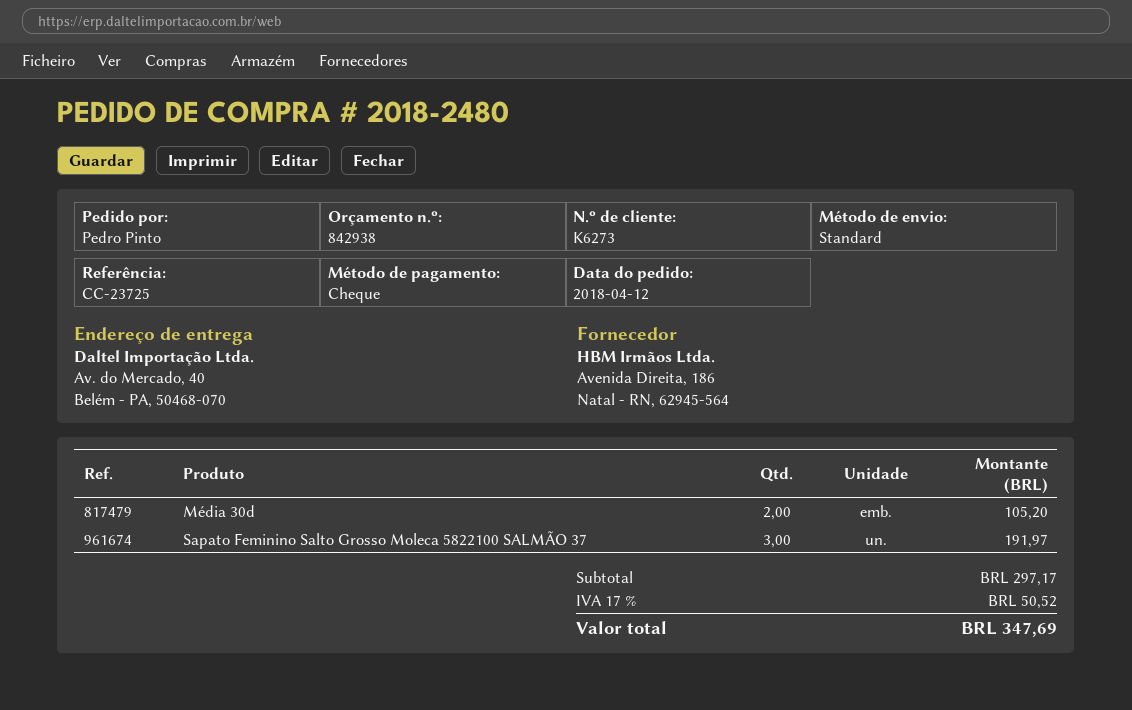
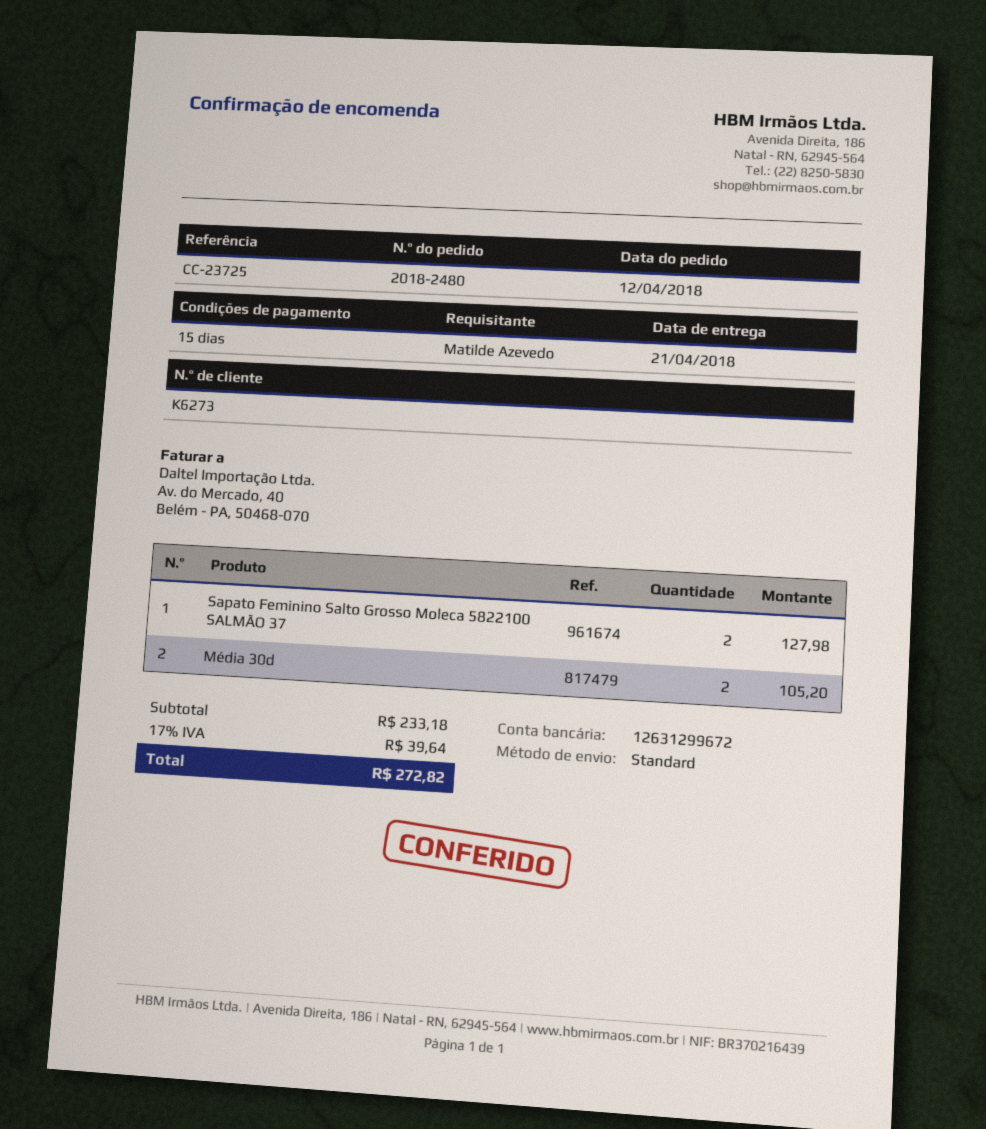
ordered by: Pedro Pinto -> Matilde Azevedo
Sapato Feminino Salto Grosso Moleca 5822100 SALMÃO 37: 3 for 191.97 -> 2 for 127.98
subtotal: 297.17 -> 233.18
tax: 17% = 50.52 -> 17% = 39.64
total: 347.69 -> 272.82

